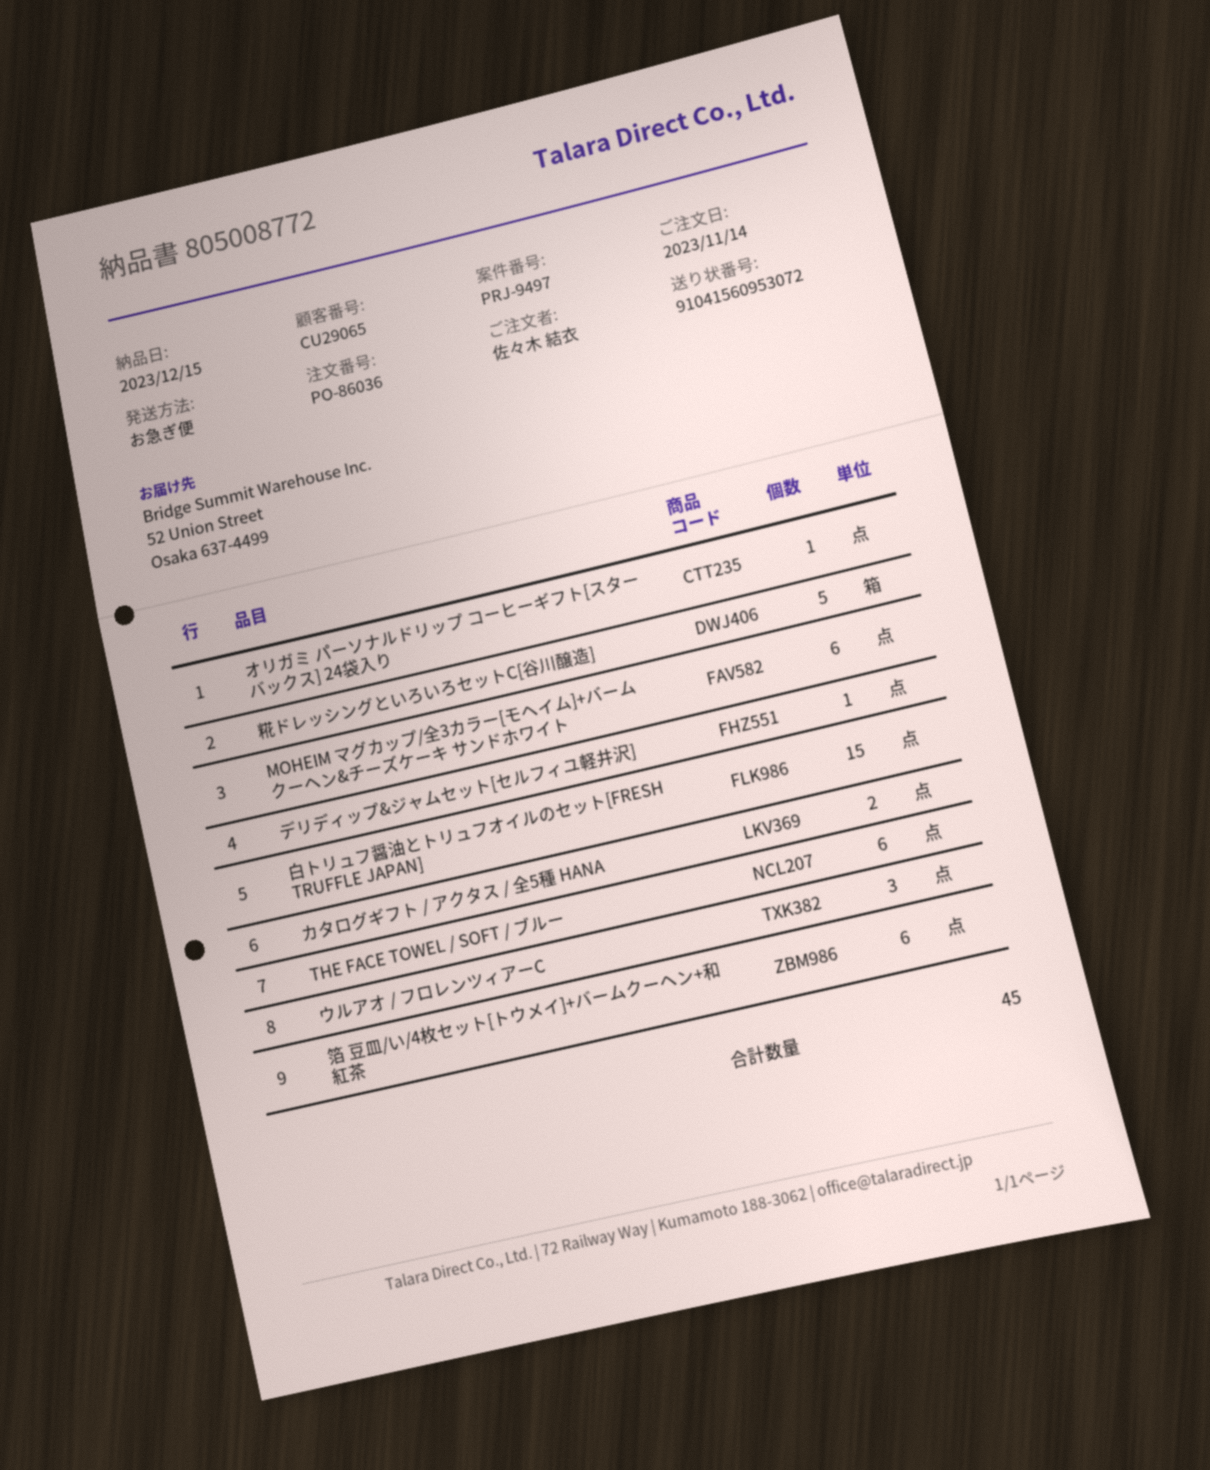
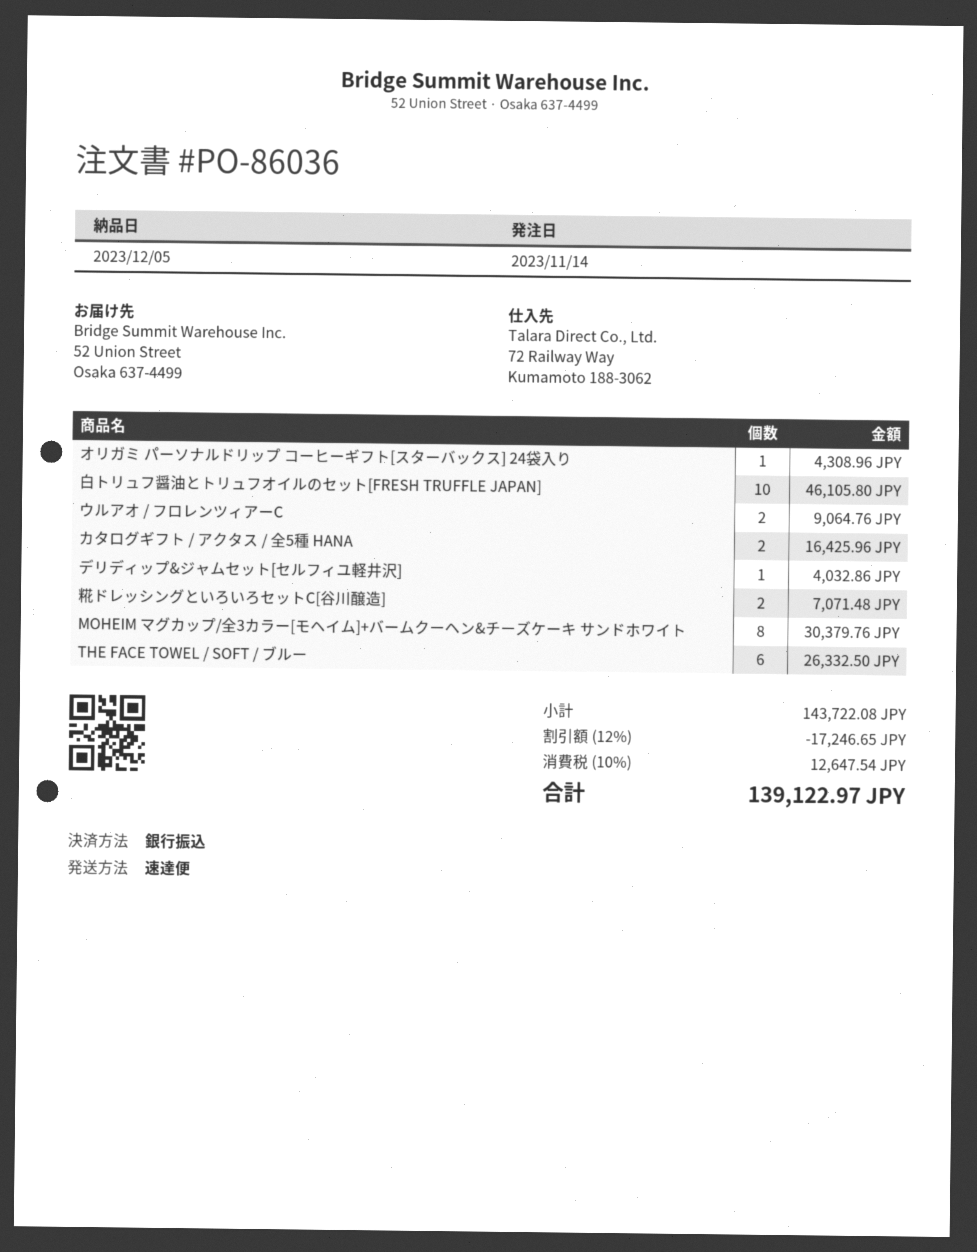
delivery date: 2023-12-15 -> 2023-12-05
糀ドレッシングといろいろセットC[谷川醸造]: 5 -> 2
MOHEIM マグカップ/全3カラー[モヘイム]+バームクーヘン&チーズケーキ サンドホワイト: 6 -> 8
白トリュフ醤油とトリュフオイルのセット[FRESH TRUFFLE JAPAN]: 15 -> 10
ウルアオ / フロレンツィアーC: 3 -> 2
箔 豆皿/い/4枚セット[トウメイ]+バームクーヘン+和紅茶: 6 -> none

